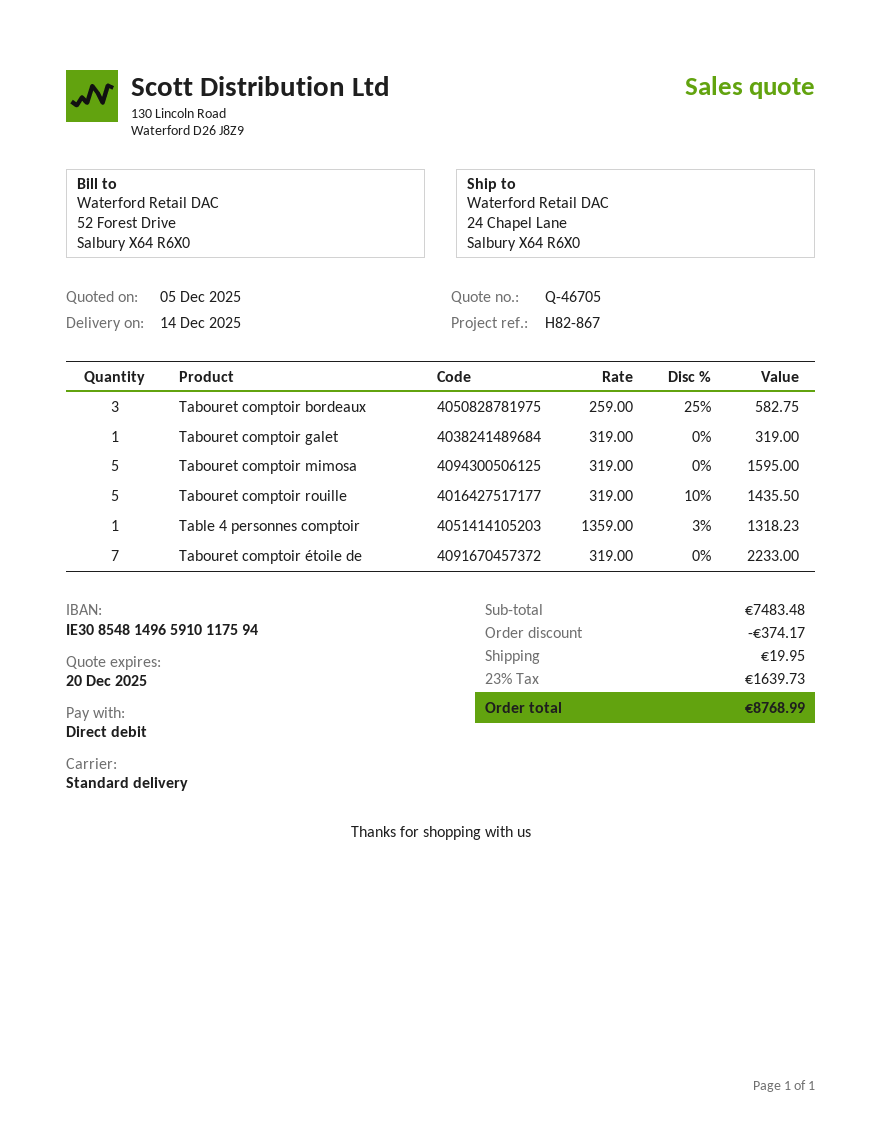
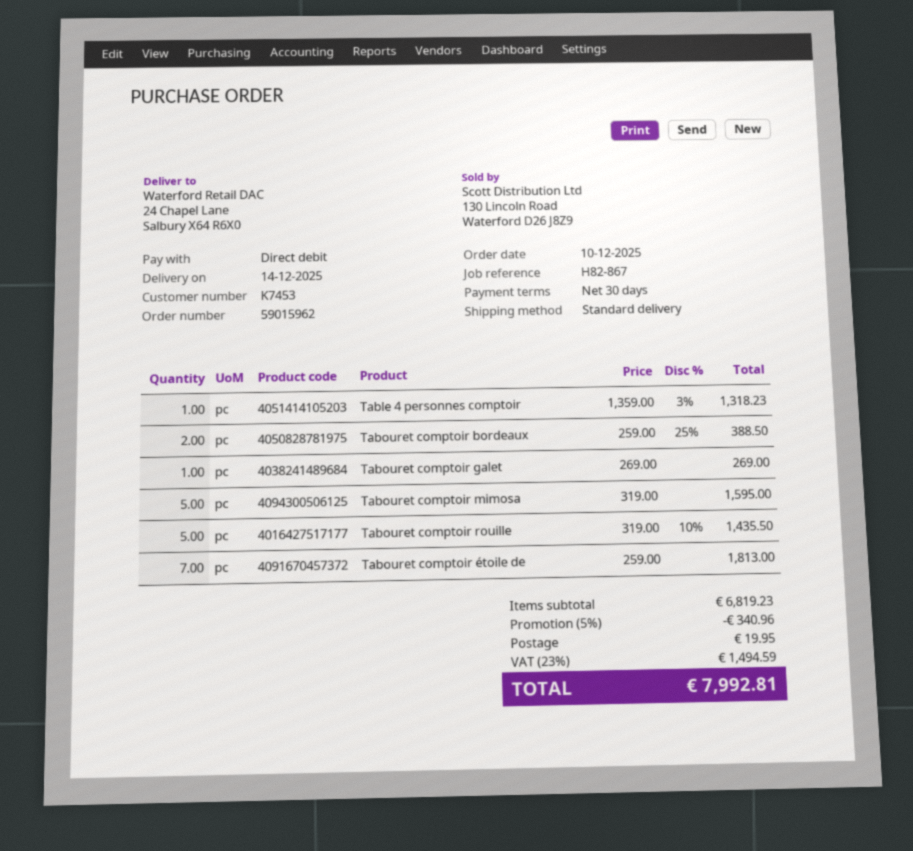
Tabouret comptoir bordeaux: 3 x 259.00 - 25% = 582.75 -> 2 x 259.00 - 25% = 388.50
Tabouret comptoir galet: 1 x 319.00 = 319.00 -> 1 x 269.00 = 269.00
Tabouret comptoir étoile de: 7 x 319.00 = 2233.00 -> 7 x 259.00 = 1813.00
subtotal: 7483.48 -> 6819.23
discount: 374.17 -> 340.96
tax: 23% = 1639.73 -> 23% = 1494.59
total: 8768.99 -> 7992.81

